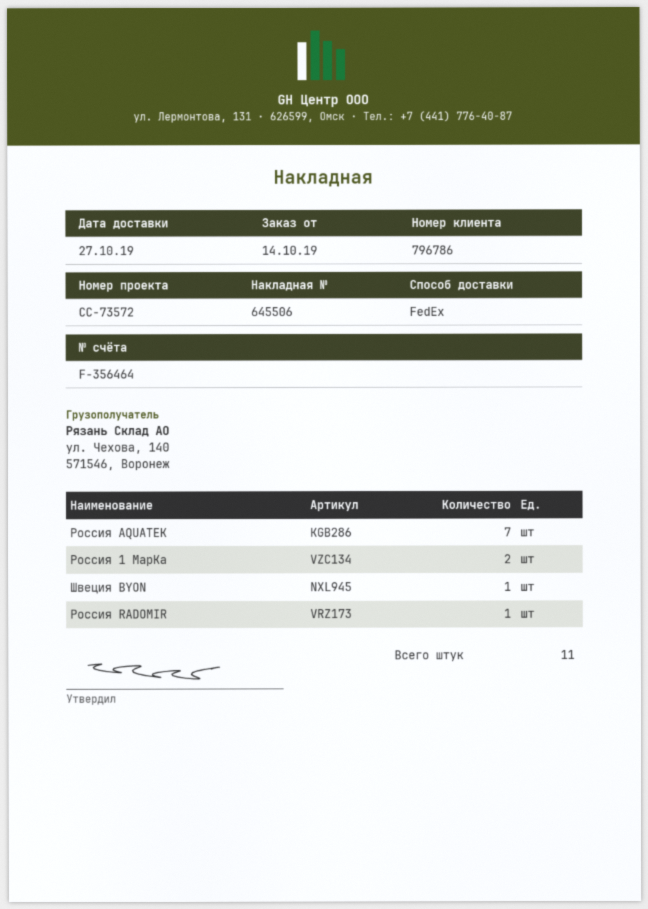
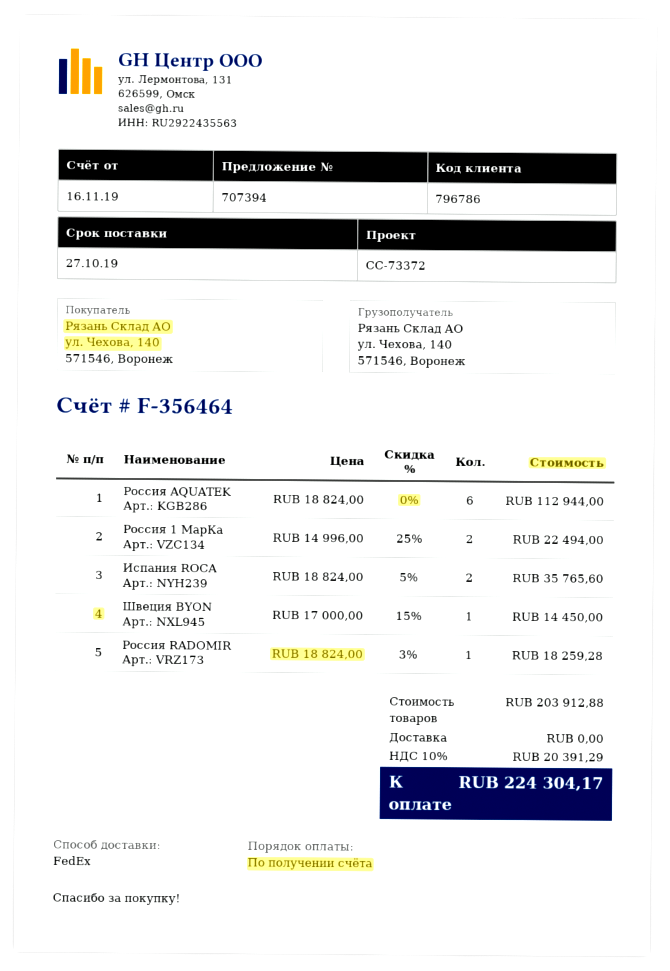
reference: CC-73572 -> CC-73372
Россия AQUATEK: 7 -> 6
Испания ROCA: none -> 2

